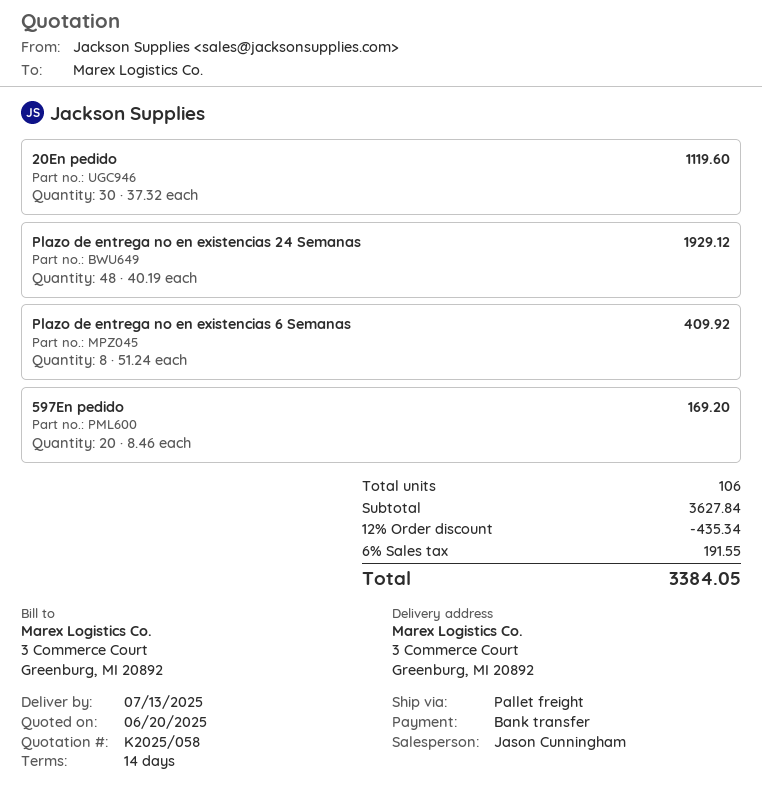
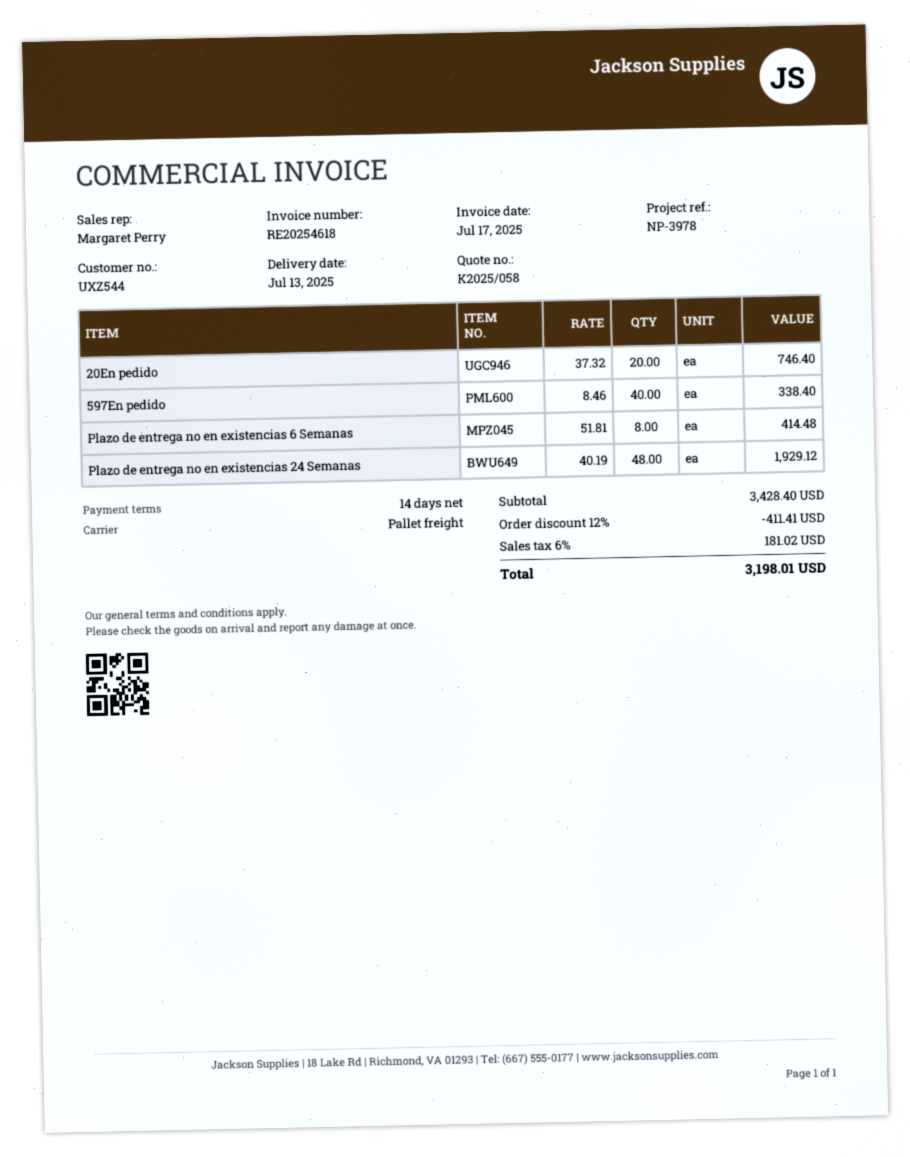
sales rep: Jason Cunningham -> Margaret Perry
20En pedido: 30 x 37.32 = 1119.60 -> 20 x 37.32 = 746.40
Plazo de entrega no en existencias 6 Semanas: 8 x 51.24 = 409.92 -> 8 x 51.81 = 414.48
597En pedido: 20 x 8.46 = 169.20 -> 40 x 8.46 = 338.40
subtotal: 3627.84 -> 3428.40
discount: 12% = 435.34 -> 12% = 411.41
tax: 6% = 191.55 -> 6% = 181.02
total: 3384.05 -> 3198.01

